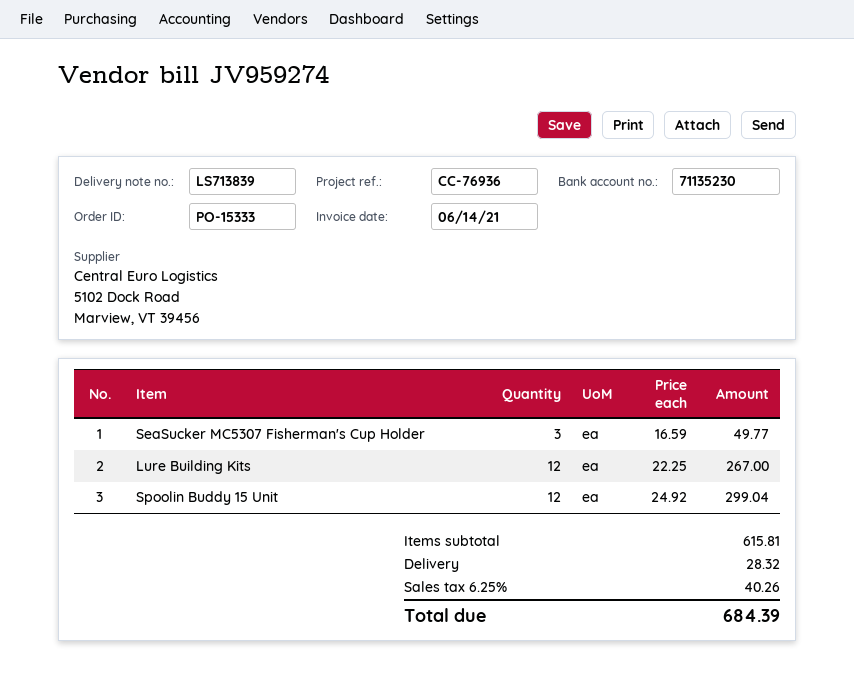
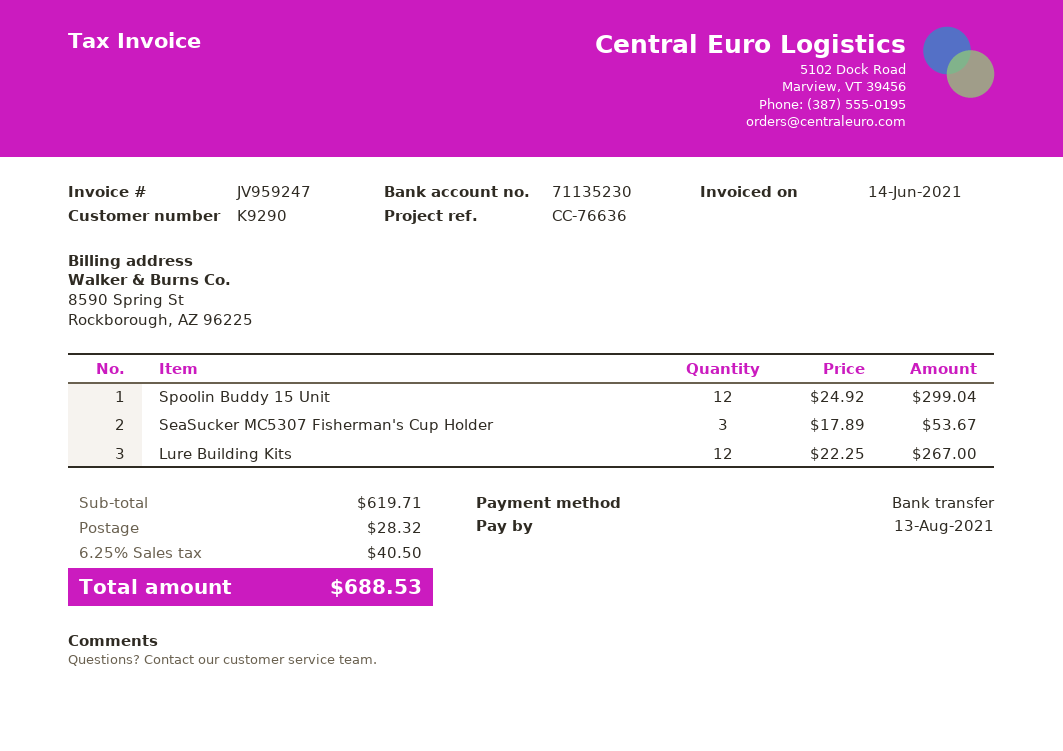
invoice number: JV959274 -> JV959247
reference: CC-76936 -> CC-76636
SeaSucker MC5307 Fisherman's Cup Holder: 3 x 16.59 = 49.77 -> 3 x 17.89 = 53.67
subtotal: 615.81 -> 619.71
tax: 6.25% = 40.26 -> 6.25% = 40.50
total: 684.39 -> 688.53

